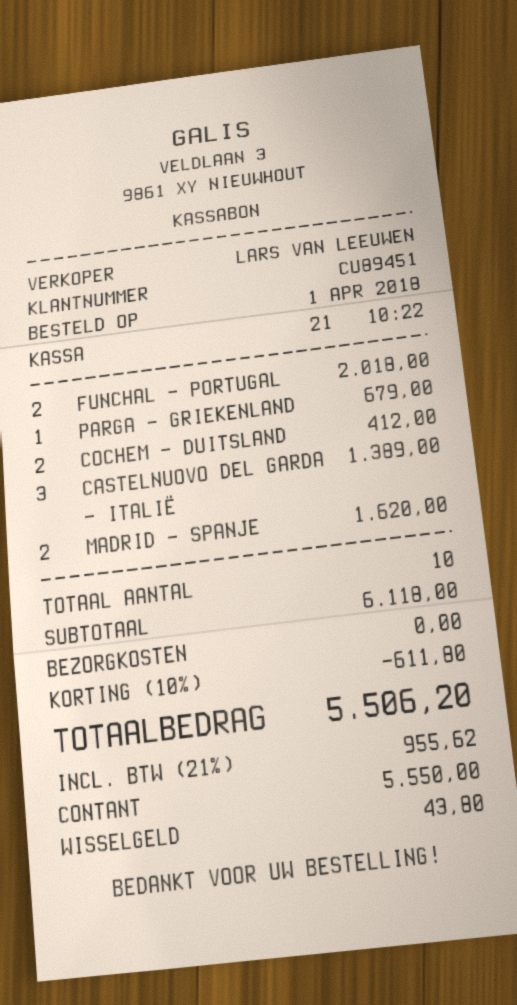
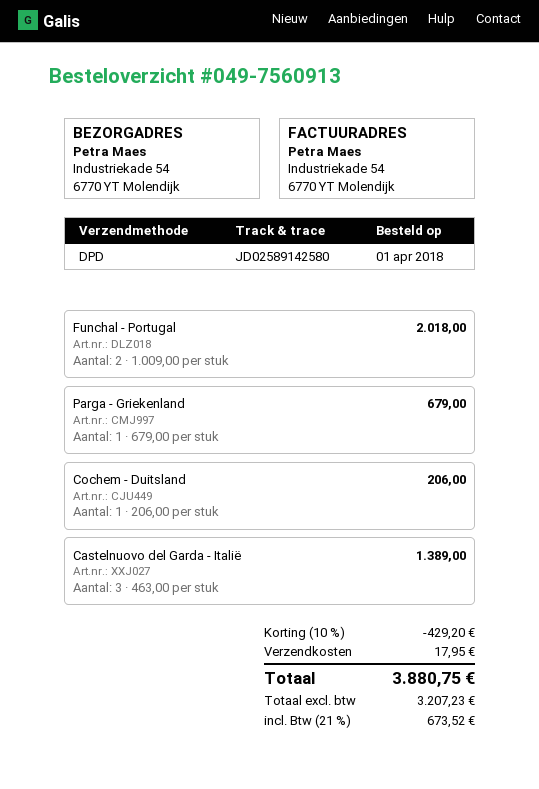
COCHEM - DUITSLAND: 2 for 412.00 -> 1 for 206.00
MADRID - SPANJE: 2 for 1620.00 -> none
discount: 10% = 611.80 -> 10% = 429.20
shipping: 0.00 -> 17.95
tax: 21% = 955.62 -> 21% = 673.52
total: 5506.20 -> 3880.75

